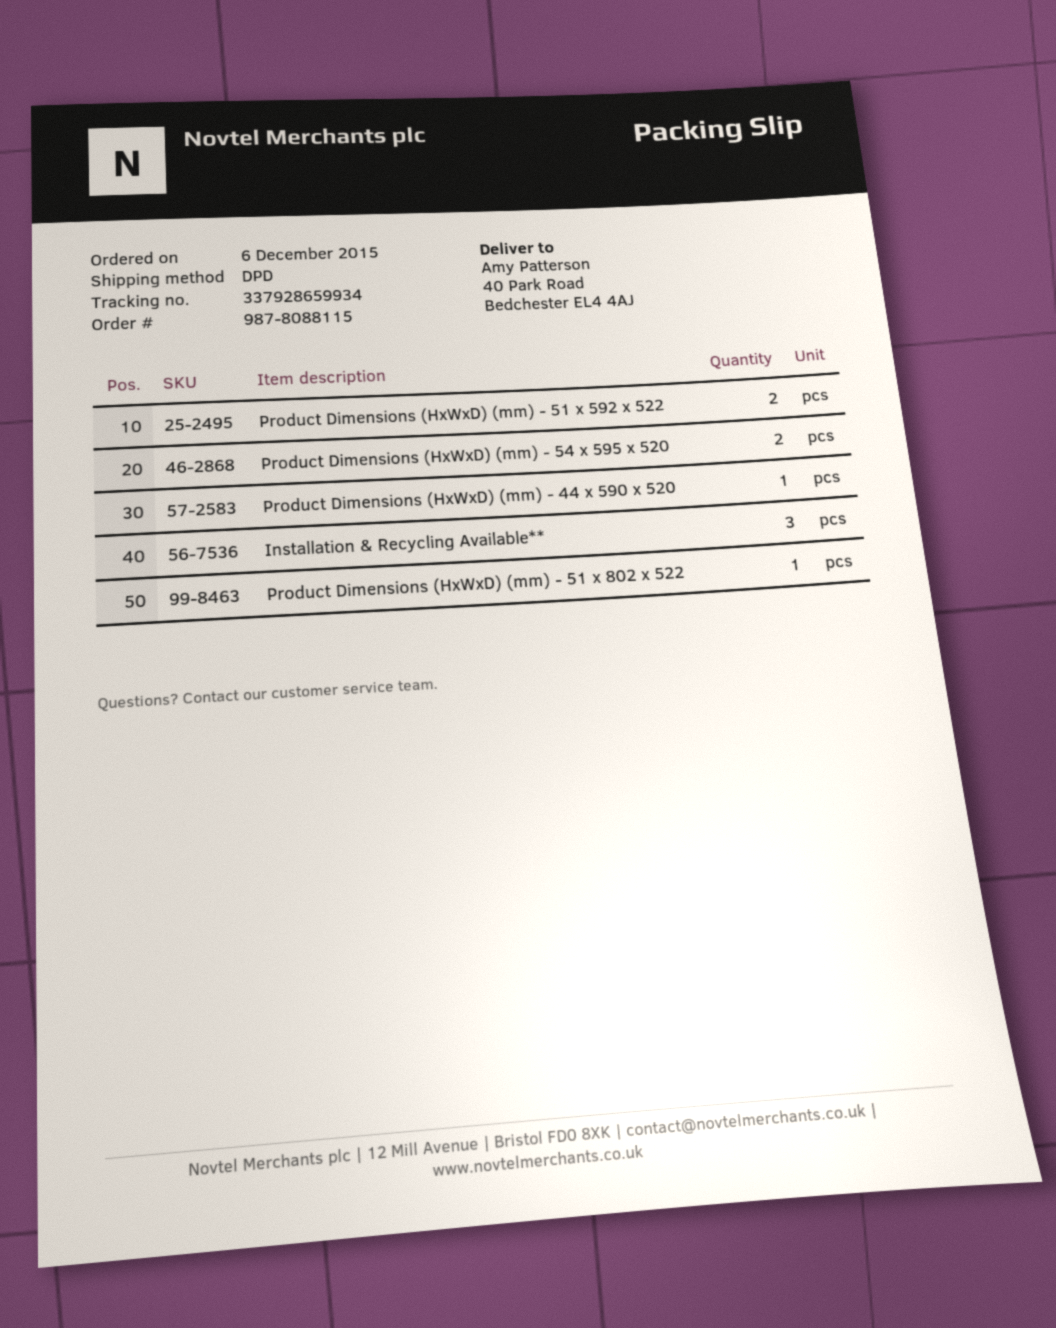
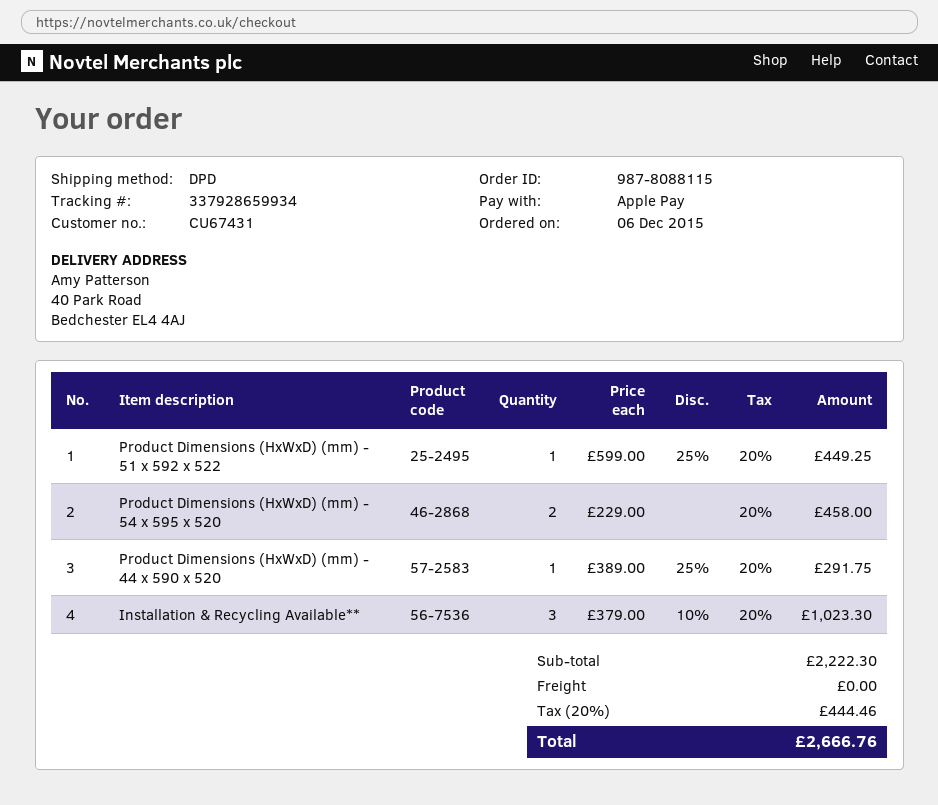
Product Dimensions (HxWxD) (mm) - 51 x 592 x 522: 2 -> 1
Product Dimensions (HxWxD) (mm) - 51 x 802 x 522: 1 -> none

